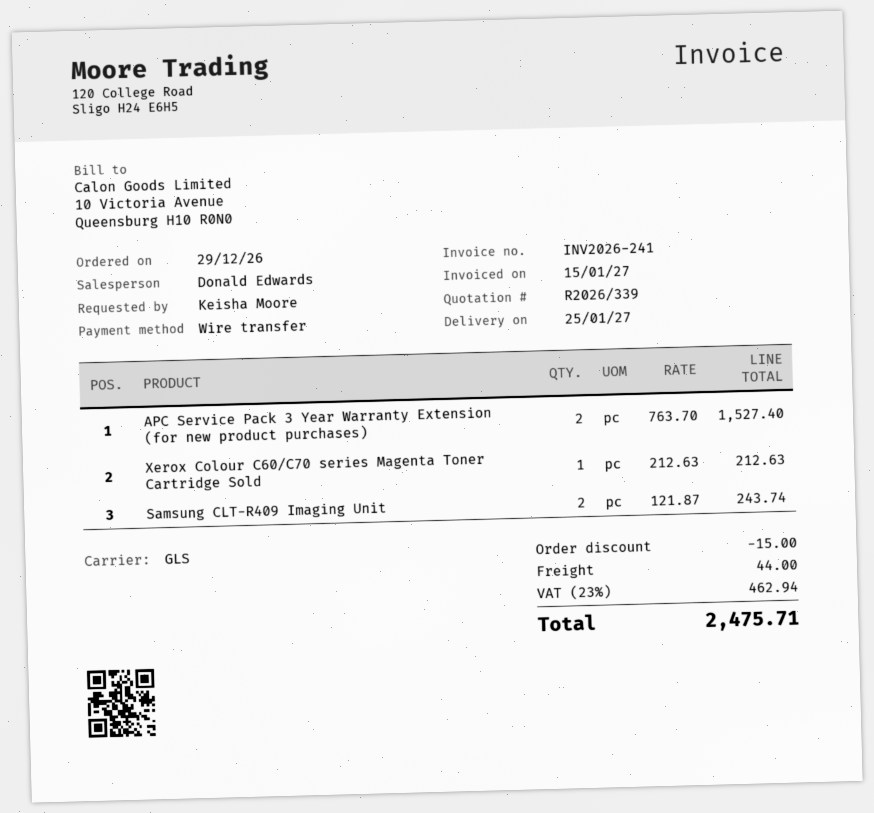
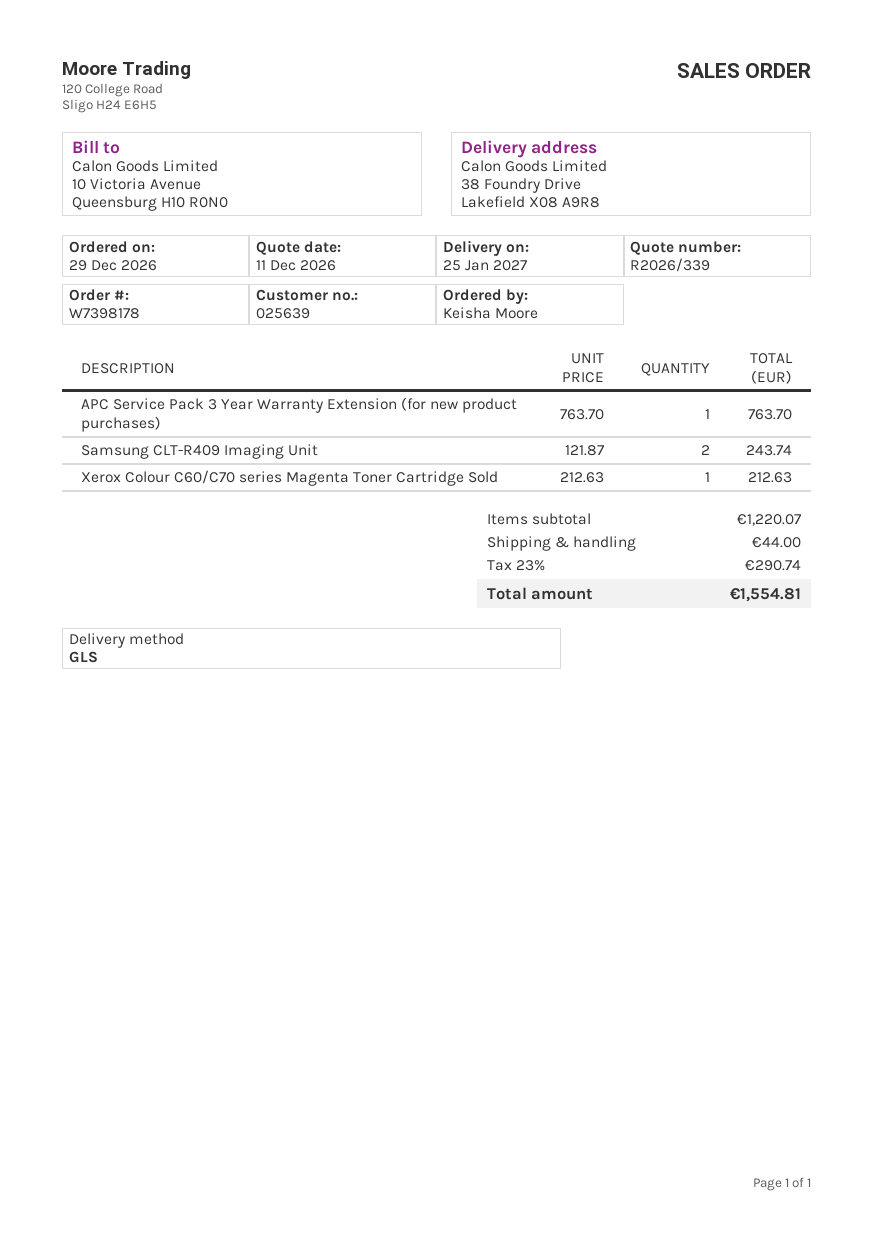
APC Service Pack 3 Year Warranty Extension (for new product purchases): 2 x 763.70 = 1527.40 -> 1 x 763.70 = 763.70
discount: 15.00 -> none
tax: 23% = 462.94 -> 23% = 290.74
total: 2475.71 -> 1554.81

